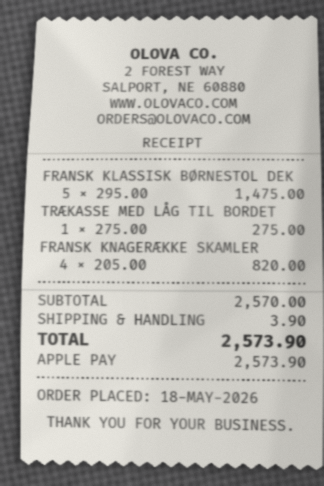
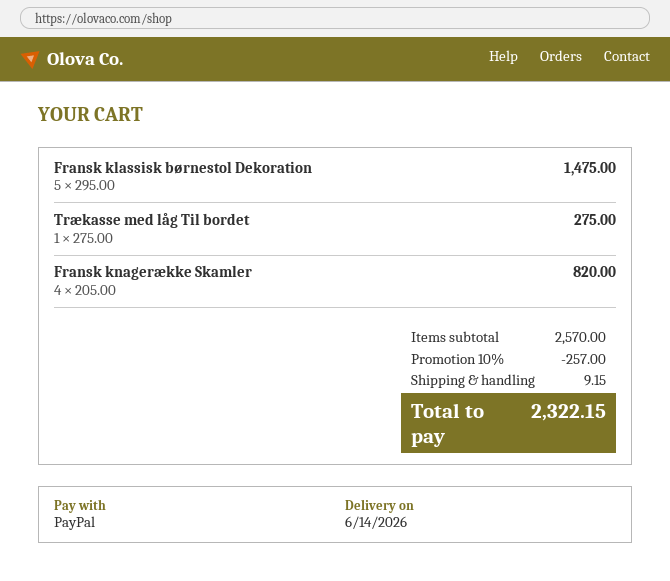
payment method: Apple Pay -> PayPal
discount: none -> 10% = 257.00
shipping: 3.90 -> 9.15
total: 2573.90 -> 2322.15

